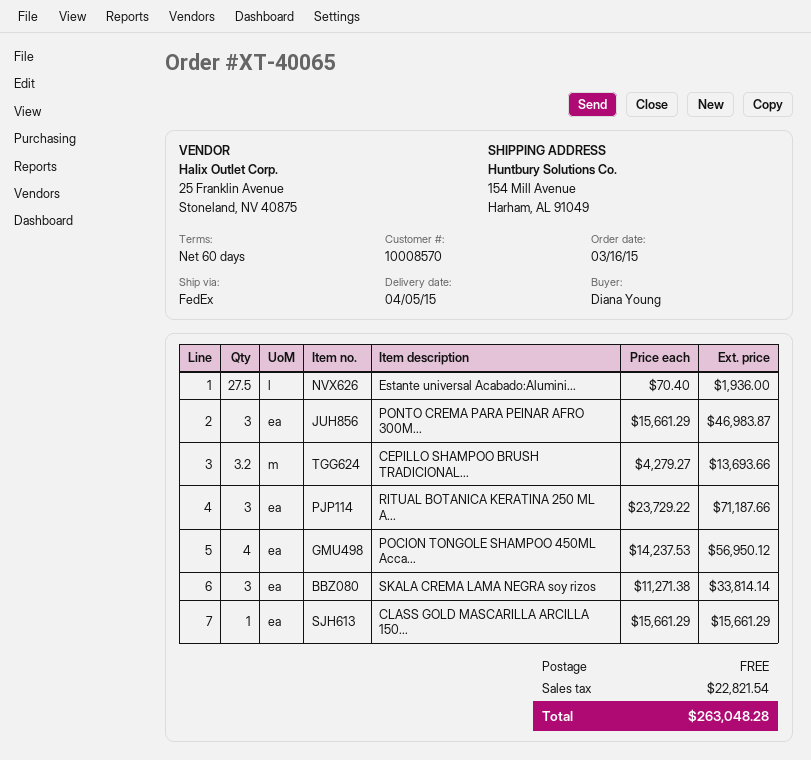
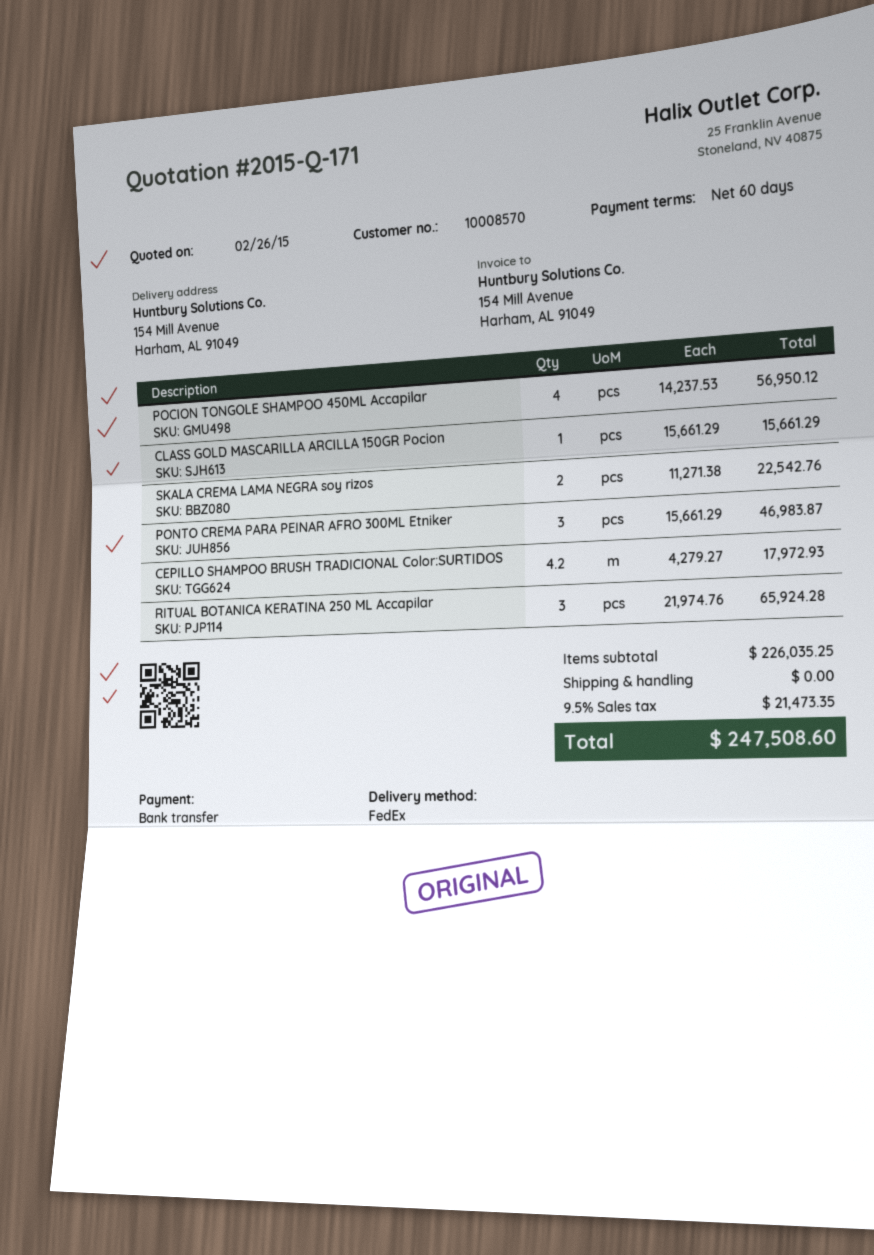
Estante universal Acabado:Alumini...: 27.5 x 70.40 = 1936.00 -> none
CEPILLO SHAMPOO BRUSH TRADICIONAL...: 3.2 x 4279.27 = 13693.66 -> 4.2 x 4279.27 = 17972.93
RITUAL BOTANICA KERATINA 250 ML A...: 3 x 23729.22 = 71187.66 -> 3 x 21974.76 = 65924.28
SKALA CREMA LAMA NEGRA soy rizos: 3 x 11271.38 = 33814.14 -> 2 x 11271.38 = 22542.76
tax: 22821.54 -> 21473.35
total: 263048.28 -> 247508.60

